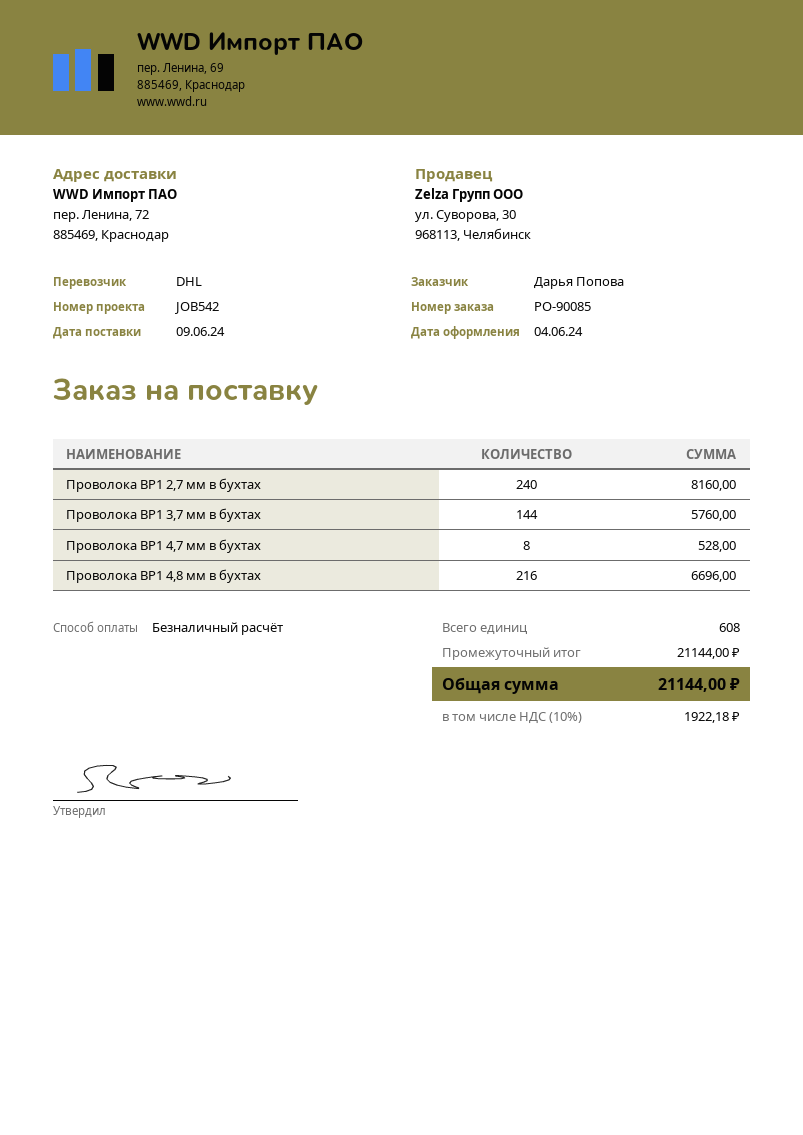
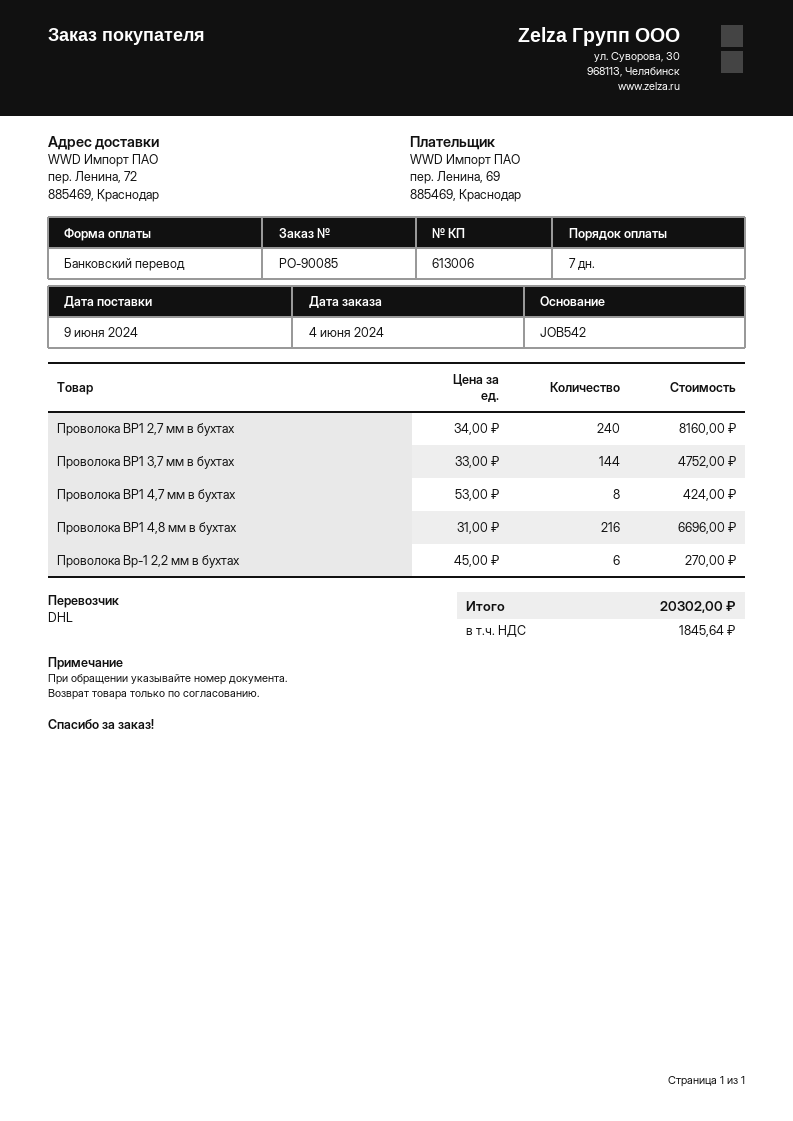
Проволока ВР1 3,7 мм в бухтах: 144 for 5760.00 -> 144 for 4752.00
Проволока ВР1 4,7 мм в бухтах: 8 for 528.00 -> 8 for 424.00
Проволока Вр-1 2,2 мм в бухтах: none -> 6 for 270.00
tax: 1922.18 -> 1845.64
total: 21144.00 -> 20302.00

